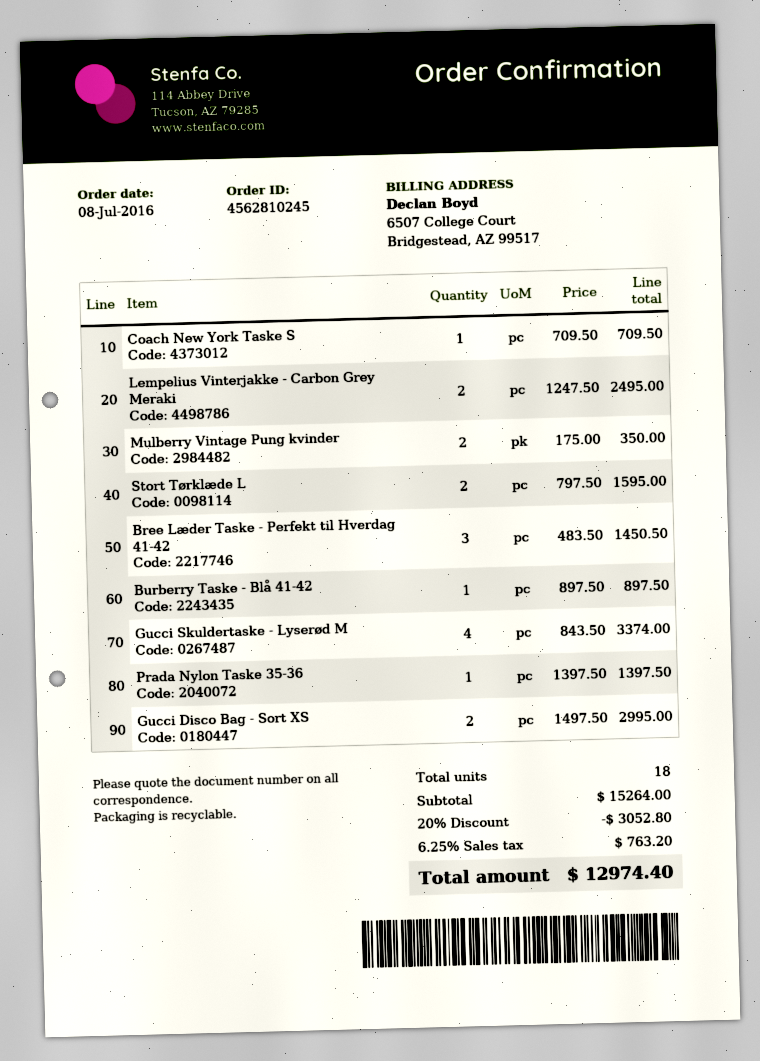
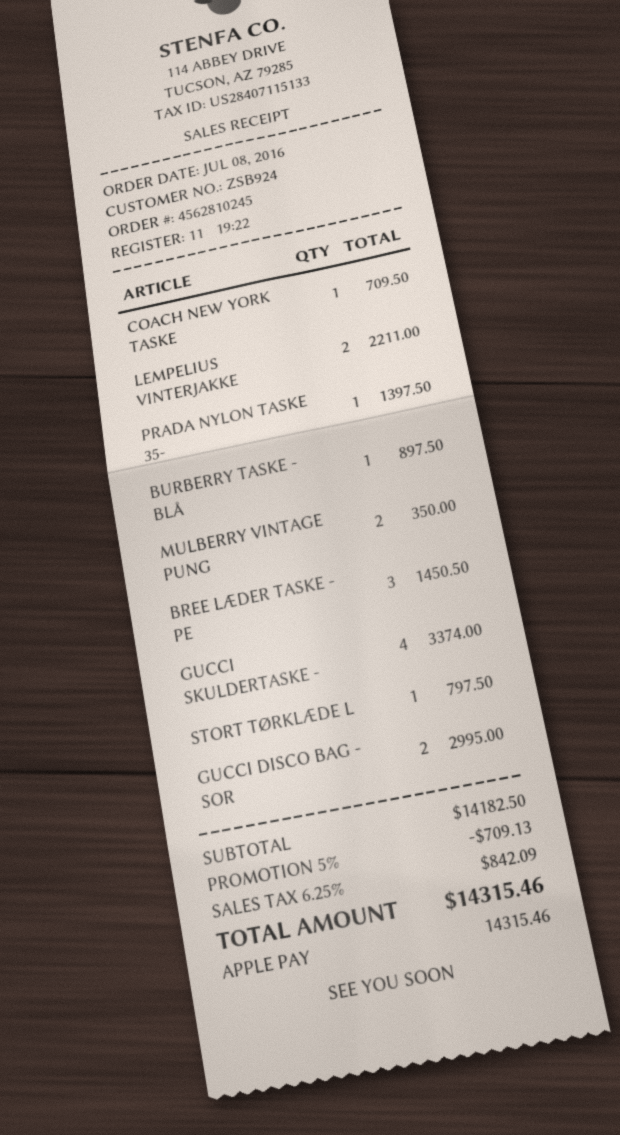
Lempelius Vinterjakke - Carbon Grey Meraki: 2 for 2495.00 -> 2 for 2211.00
Stort Tørklæde L: 2 for 1595.00 -> 1 for 797.50
subtotal: 15264.00 -> 14182.50
discount: 20% = 3052.80 -> 5% = 709.13
tax: 6.25% = 763.20 -> 6.25% = 842.09
total: 12974.40 -> 14315.46

